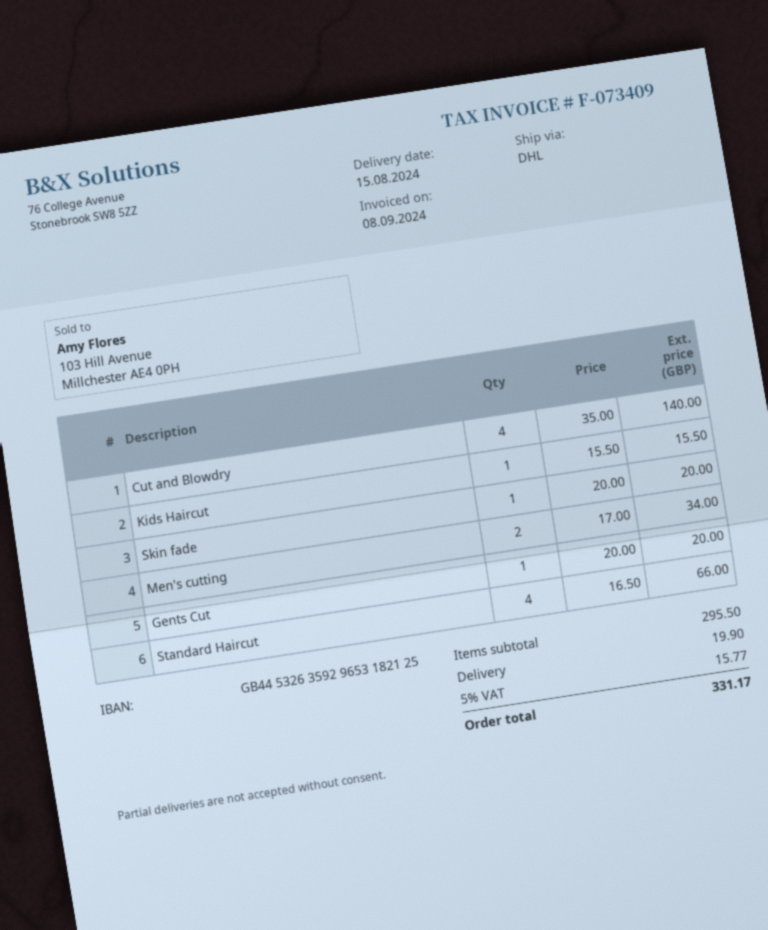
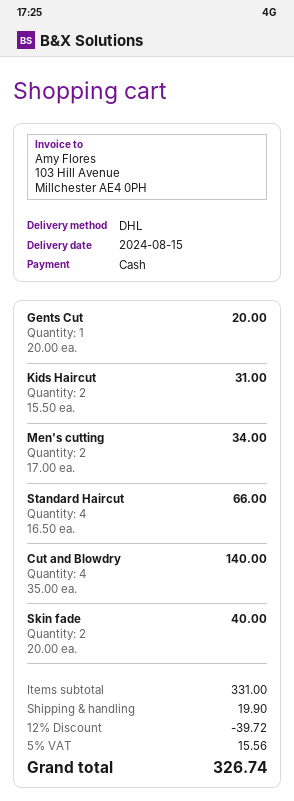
Kids Haircut: 1 x 15.50 = 15.50 -> 2 x 15.50 = 31.00
Skin fade: 1 x 20.00 = 20.00 -> 2 x 20.00 = 40.00
subtotal: 295.50 -> 331.00
discount: none -> 12% = 39.72
tax: 5% = 15.77 -> 5% = 15.56
total: 331.17 -> 326.74

